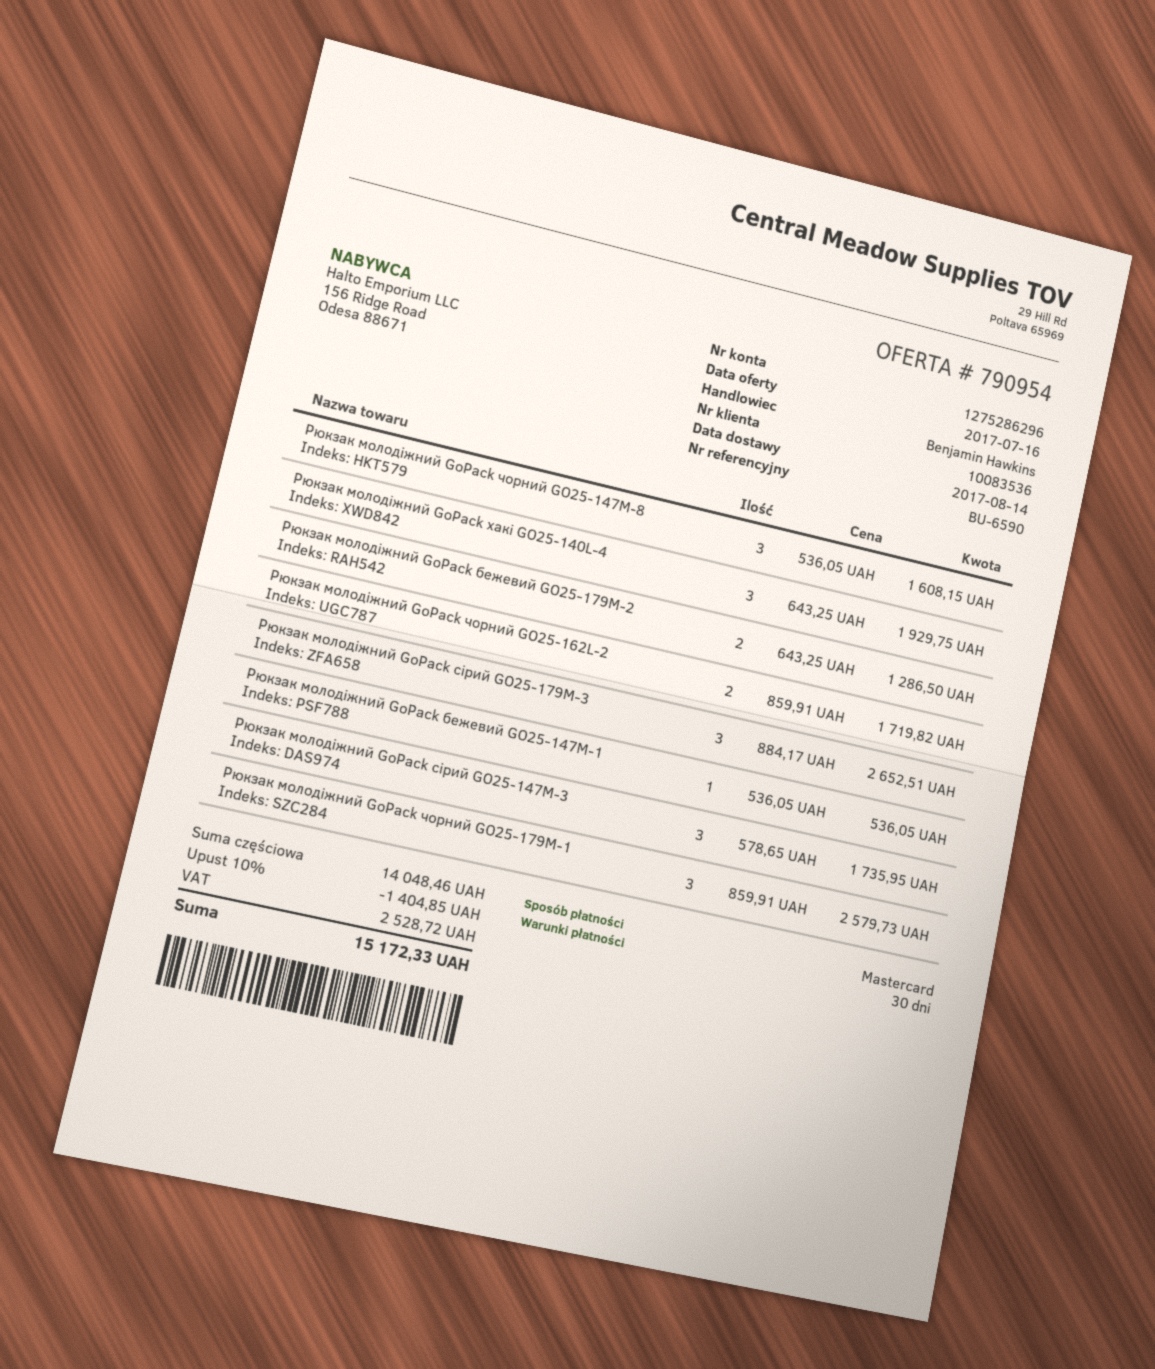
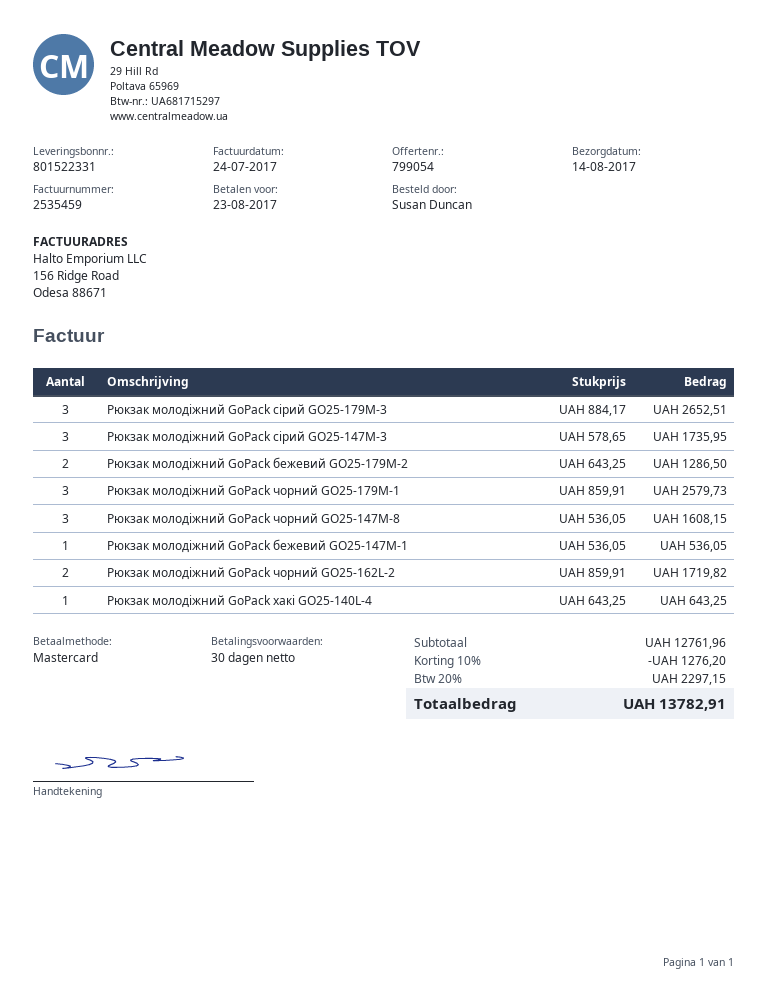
quote number: 790954 -> 799054
Рюкзак молодіжний GoPack хакі GO25-140L-4: 3 x 643.25 = 1929.75 -> 1 x 643.25 = 643.25
subtotal: 14048.46 -> 12761.96
discount: 10% = 1404.85 -> 10% = 1276.20
tax: 2528.72 -> 2297.15
total: 15172.33 -> 13782.91

